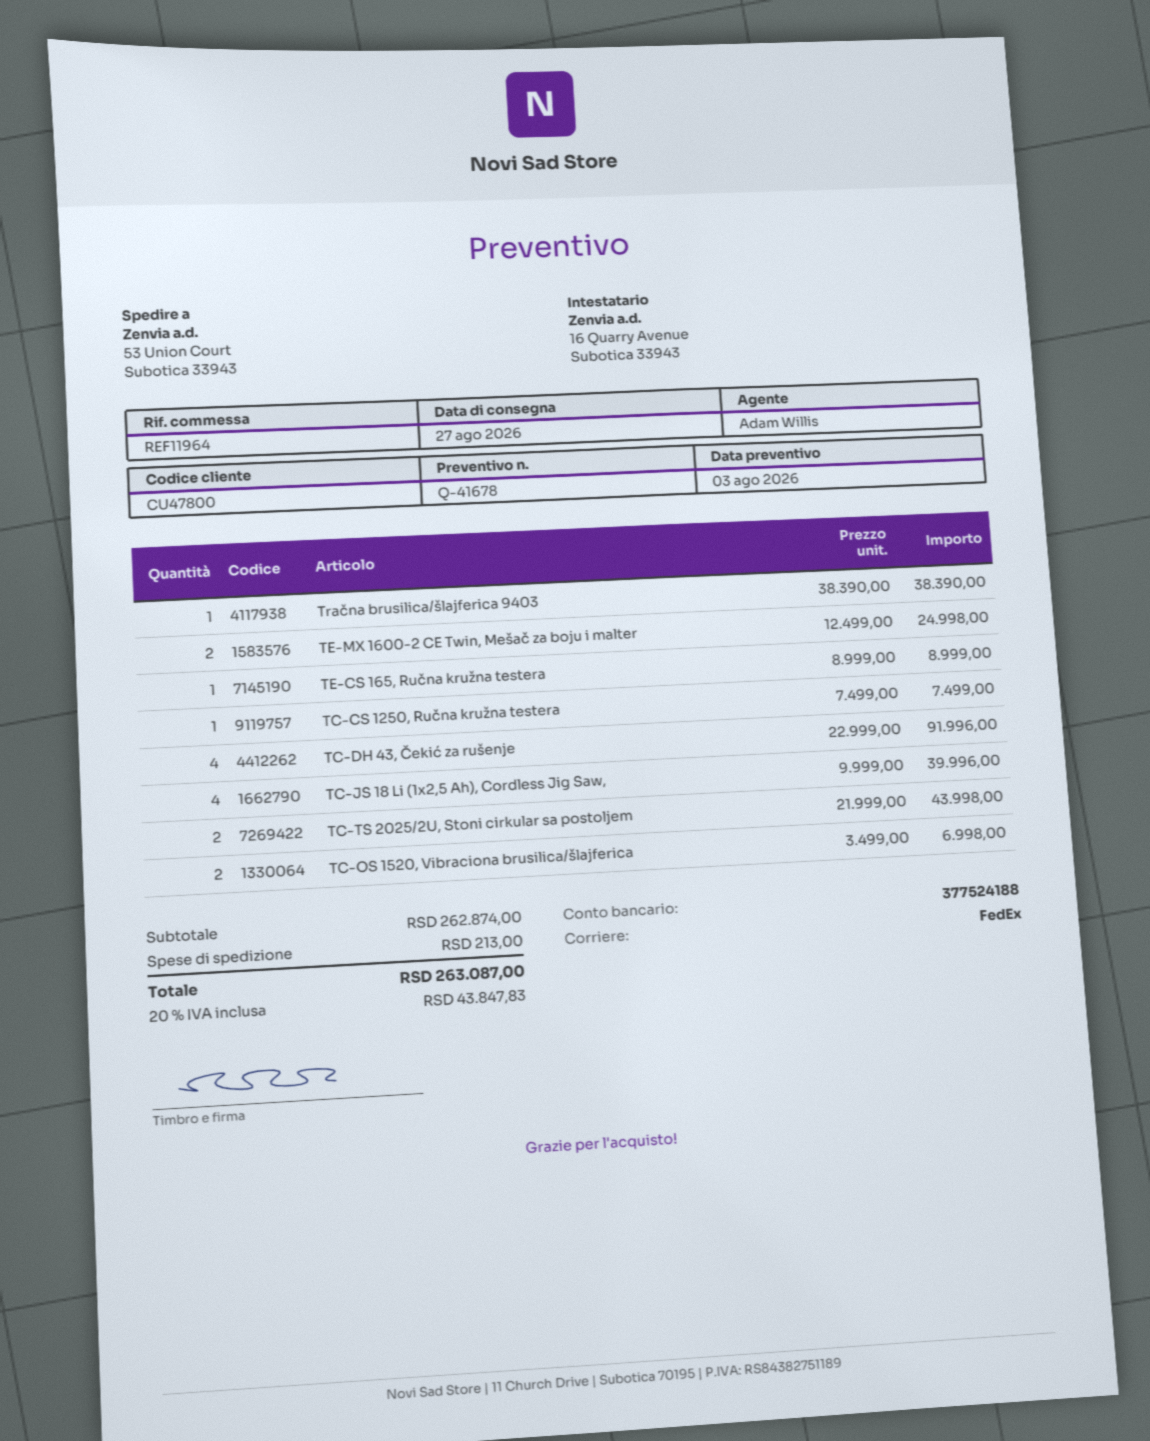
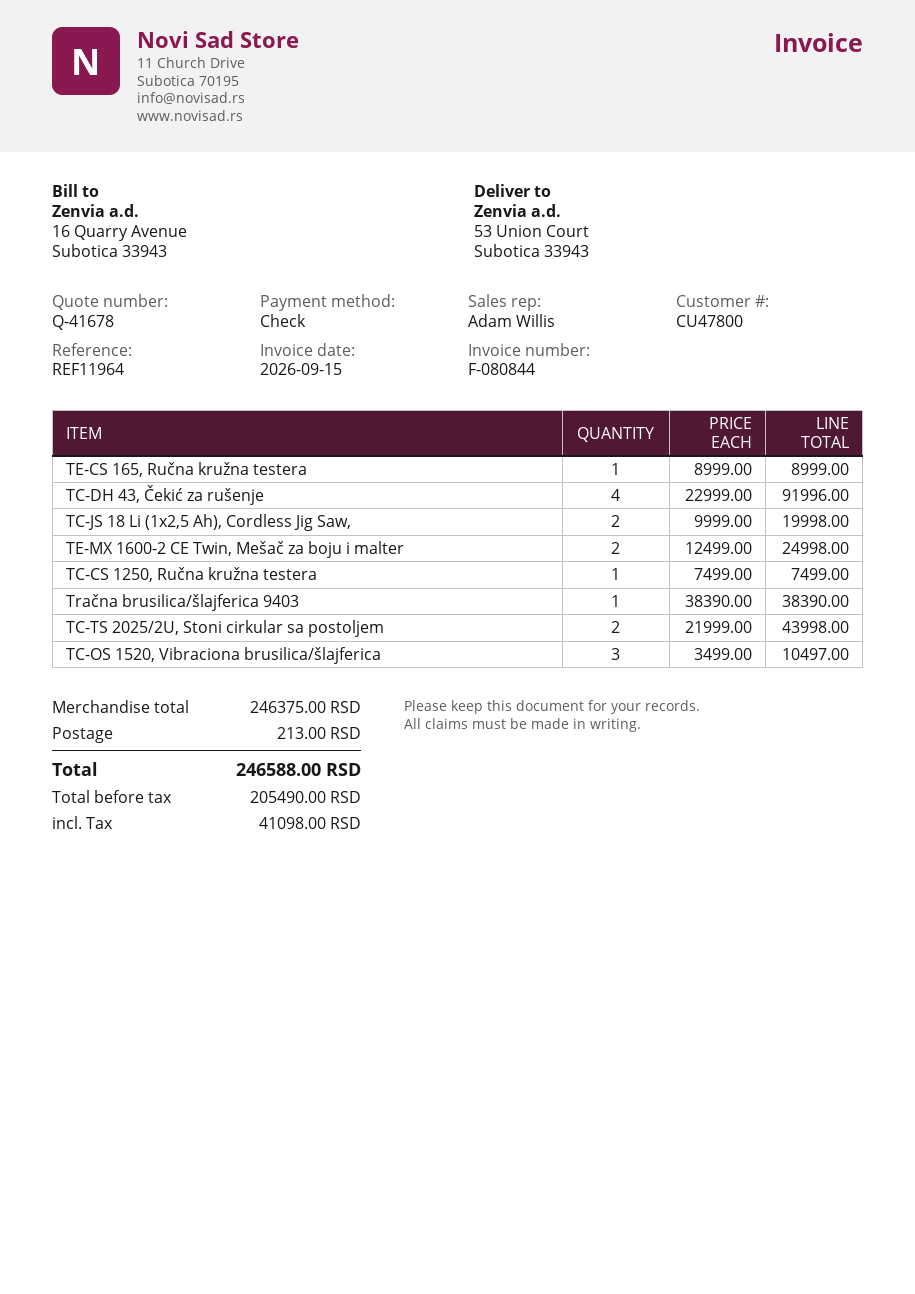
TC-JS 18 Li (1x2,5 Ah), Cordless Jig Saw,: 4 x 9999.00 = 39996.00 -> 2 x 9999.00 = 19998.00
TC-OS 1520, Vibraciona brusilica/šlajferica: 2 x 3499.00 = 6998.00 -> 3 x 3499.00 = 10497.00
subtotal: 262874.00 -> 246375.00
tax: 43847.83 -> 41098.00
total: 263087.00 -> 246588.00

